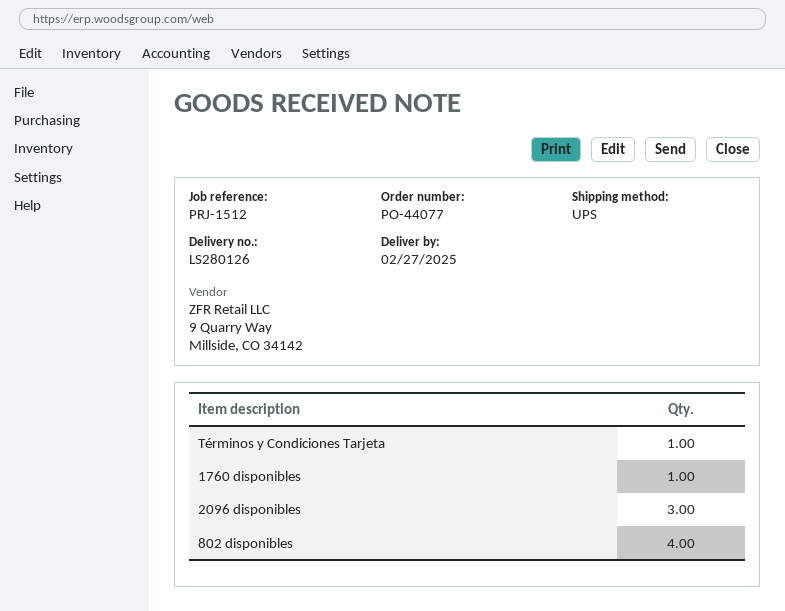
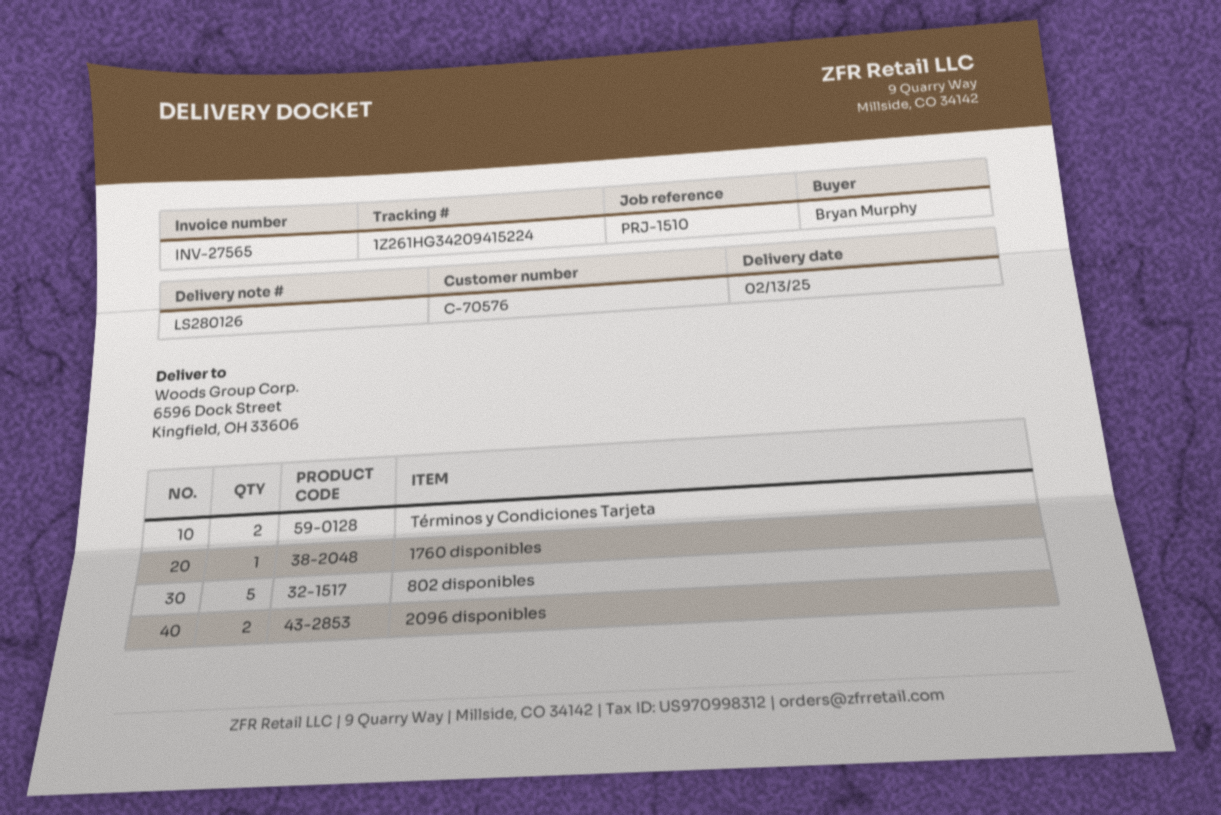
delivery date: 2025-02-27 -> 2025-02-13
reference: PRJ-1512 -> PRJ-1510
Términos y Condiciones Tarjeta: 1 -> 2
2096 disponibles: 3 -> 2
802 disponibles: 4 -> 5

